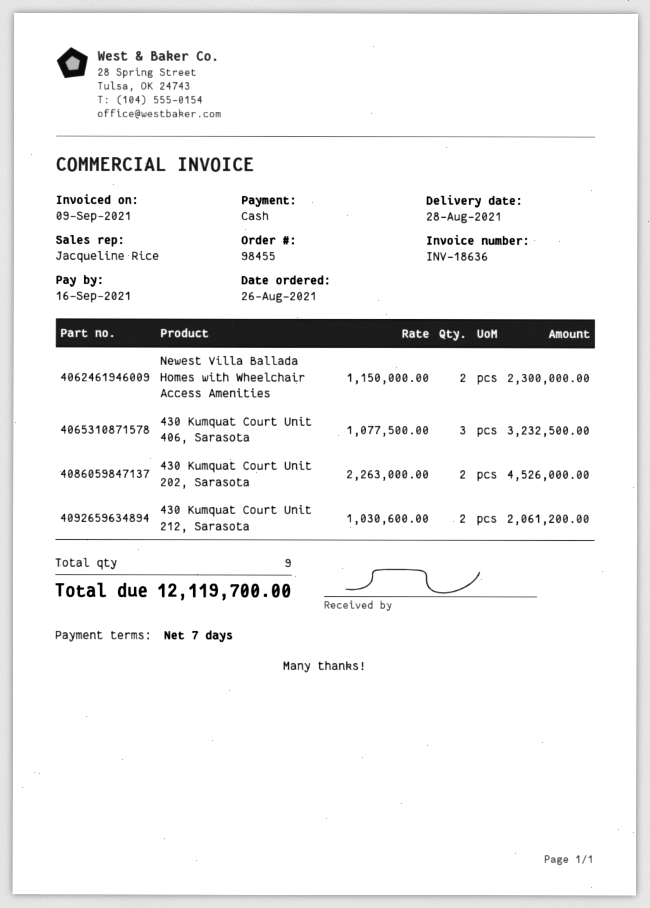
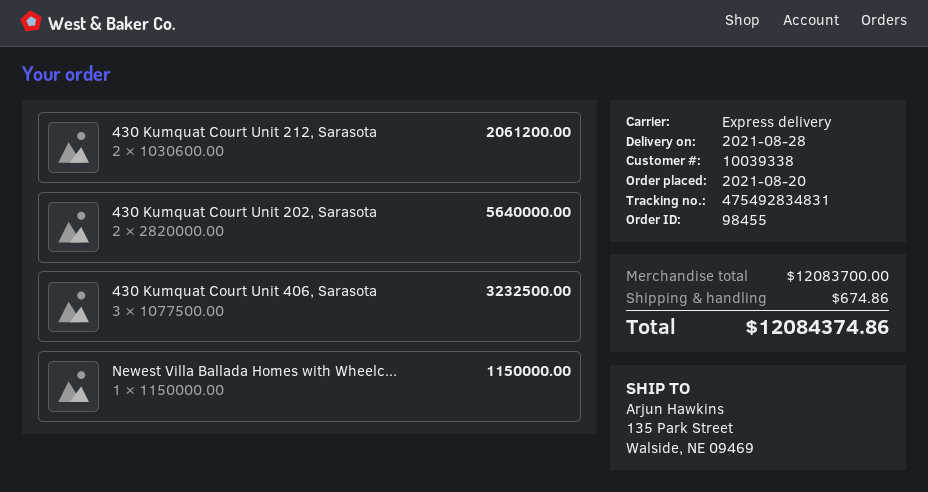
order date: 2021-08-26 -> 2021-08-20
Newest Villa Ballada Homes with Wheelchair Access Amenities: 2 x 1150000.00 = 2300000.00 -> 1 x 1150000.00 = 1150000.00
430 Kumquat Court Unit 202, Sarasota: 2 x 2263000.00 = 4526000.00 -> 2 x 2820000.00 = 5640000.00
shipping: none -> 674.86
total: 12119700.00 -> 12084374.86

